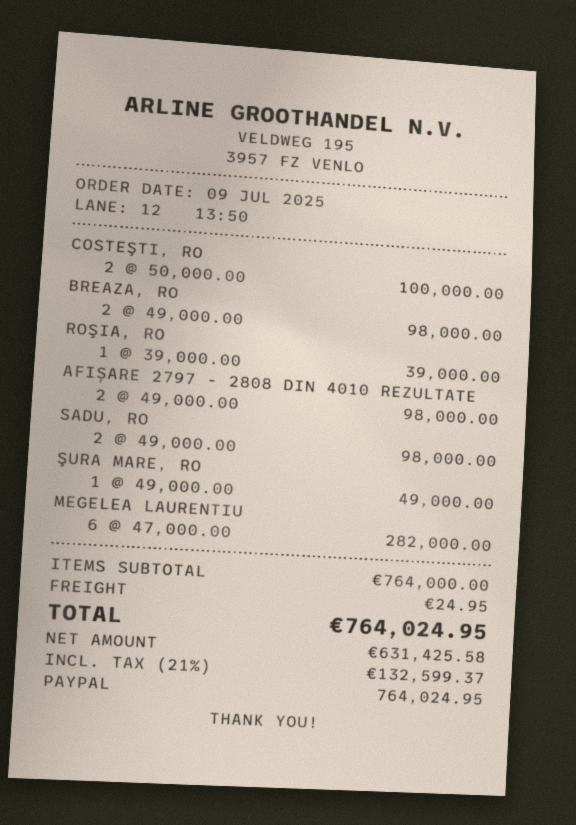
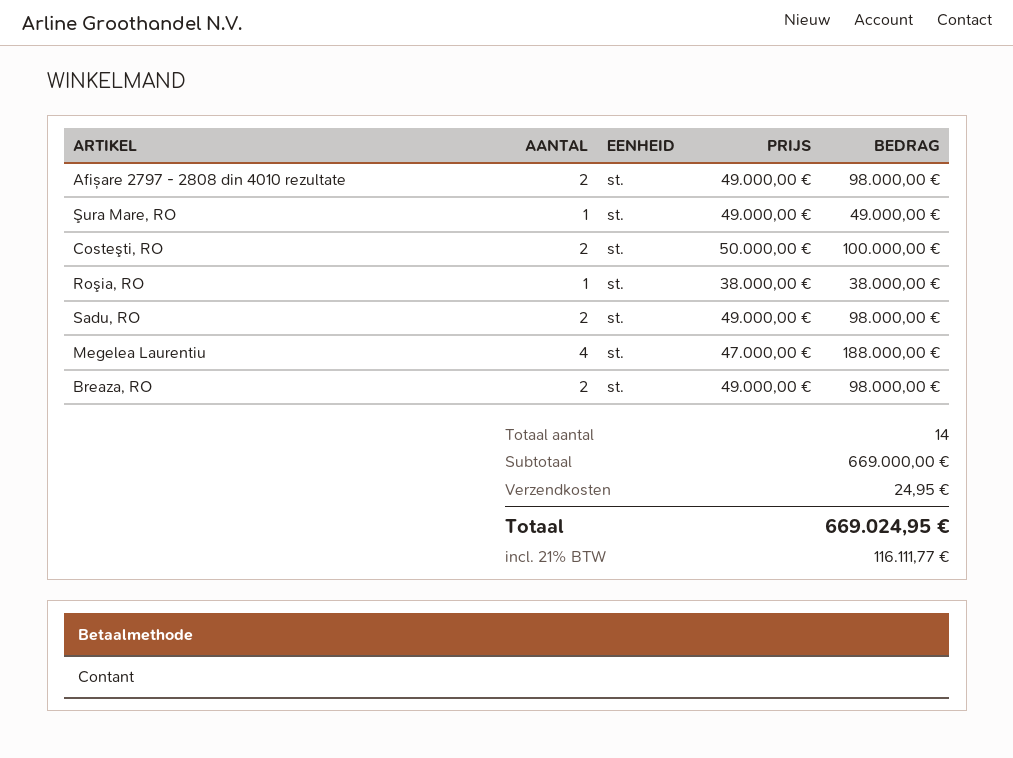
payment method: PayPal -> cash
ROŞIA, RO: 1 x 39000.00 = 39000.00 -> 1 x 38000.00 = 38000.00
MEGELEA LAURENTIU: 6 x 47000.00 = 282000.00 -> 4 x 47000.00 = 188000.00
subtotal: 764000.00 -> 669000.00
tax: 21% = 132599.37 -> 21% = 116111.77
total: 764024.95 -> 669024.95

